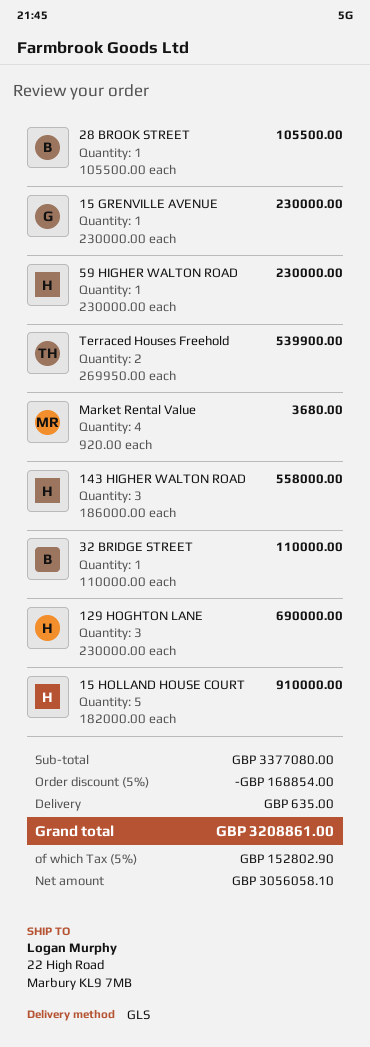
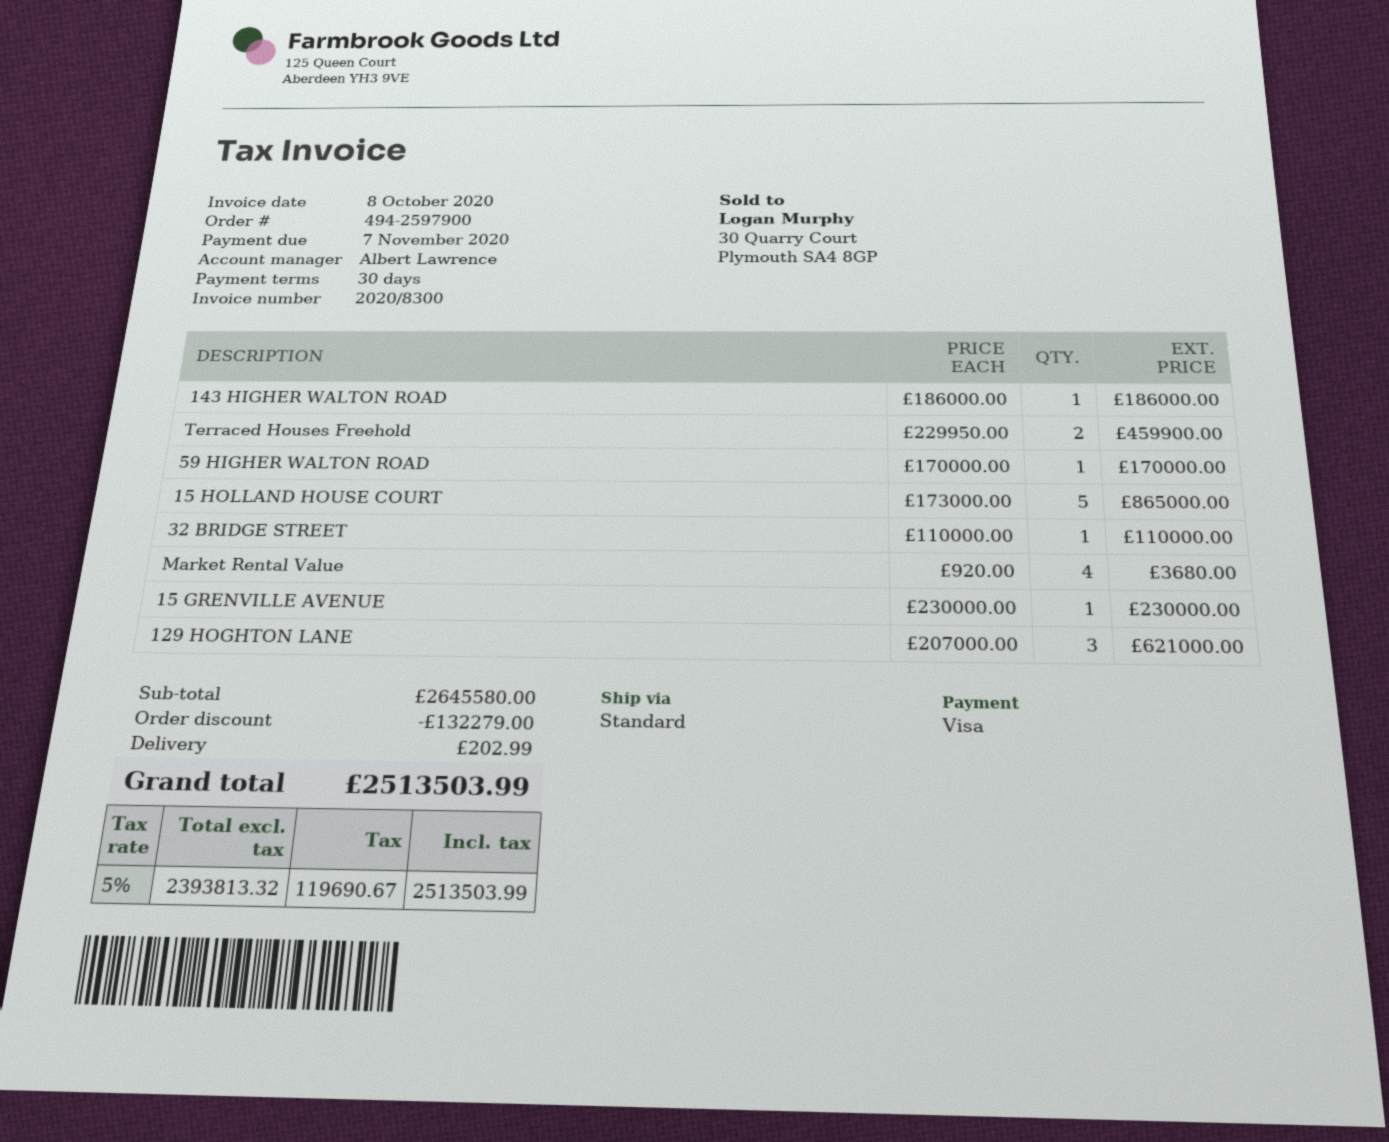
shipping method: GLS -> standard
28 BROOK STREET: 1 x 105500.00 = 105500.00 -> none
59 HIGHER WALTON ROAD: 1 x 230000.00 = 230000.00 -> 1 x 170000.00 = 170000.00
Terraced Houses Freehold: 2 x 269950.00 = 539900.00 -> 2 x 229950.00 = 459900.00
143 HIGHER WALTON ROAD: 3 x 186000.00 = 558000.00 -> 1 x 186000.00 = 186000.00
129 HOGHTON LANE: 3 x 230000.00 = 690000.00 -> 3 x 207000.00 = 621000.00
15 HOLLAND HOUSE COURT: 5 x 182000.00 = 910000.00 -> 5 x 173000.00 = 865000.00
subtotal: 3377080.00 -> 2645580.00
discount: 168854.00 -> 132279.00
shipping: 635.00 -> 202.99
net: 3056058.10 -> 2393813.32
tax: 5% = 152802.90 -> 5% = 119690.67
total: 3208861.00 -> 2513503.99

